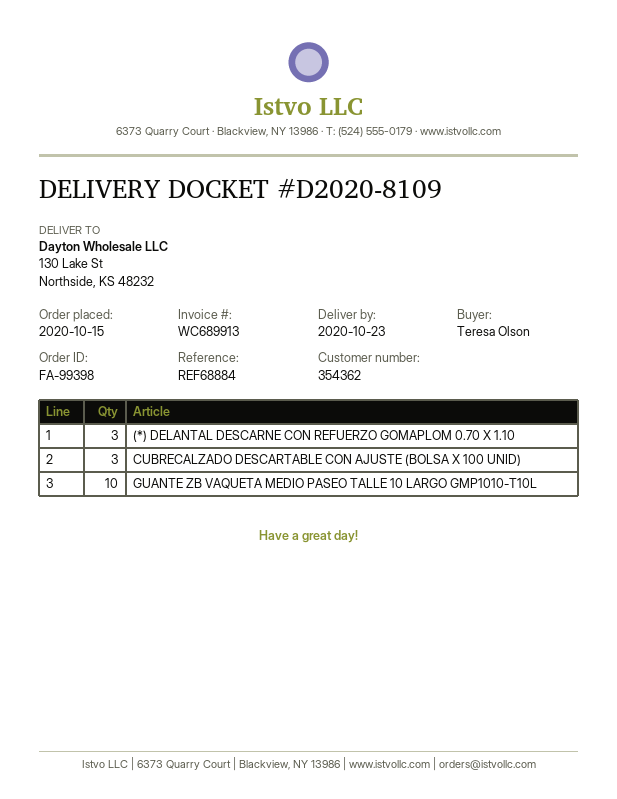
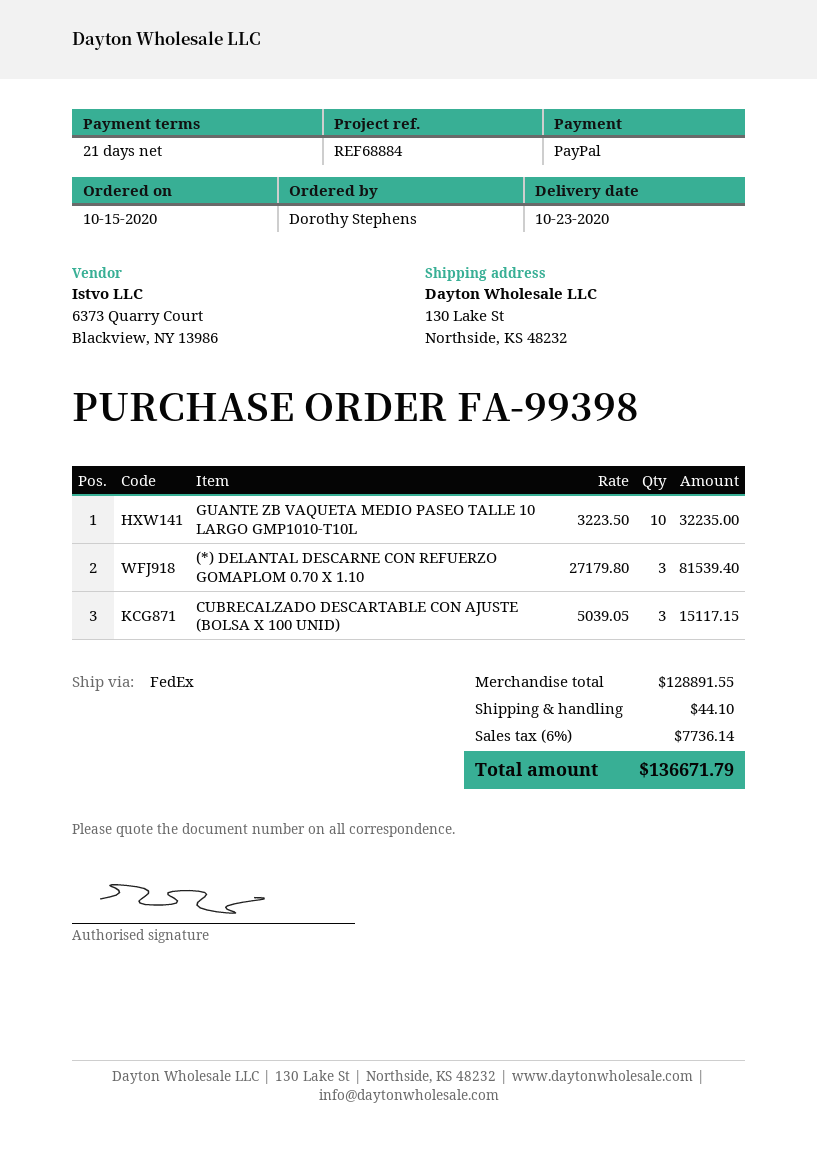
ordered by: Teresa Olson -> Dorothy Stephens

